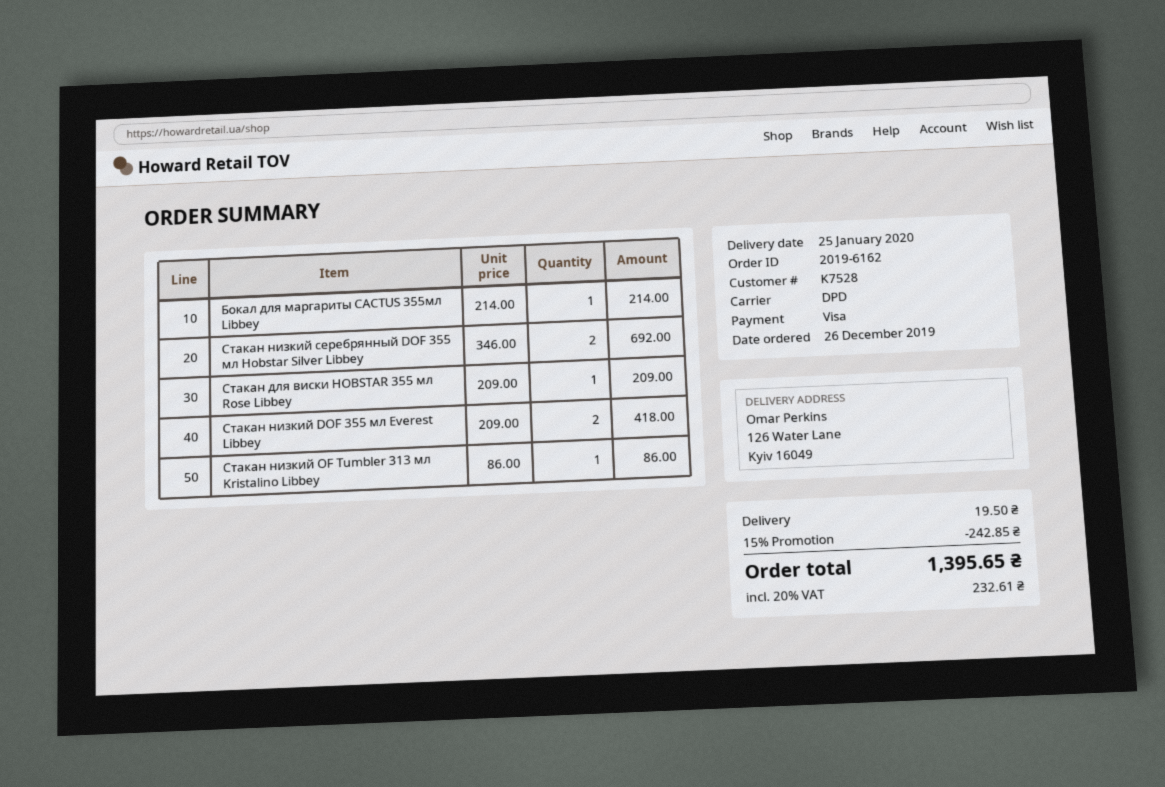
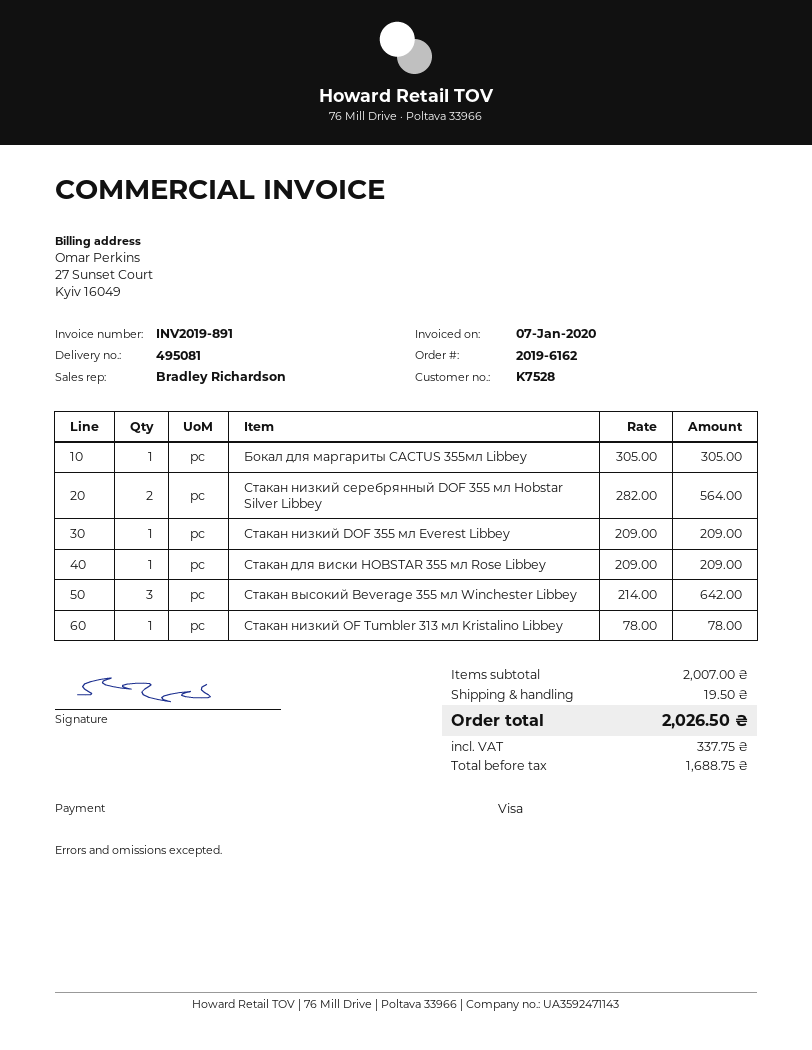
Бокал для маргариты CACTUS 355мл Libbey: 1 x 214.00 = 214.00 -> 1 x 305.00 = 305.00
Стакан низкий серебрянный DOF 355 мл Hobstar Silver Libbey: 2 x 346.00 = 692.00 -> 2 x 282.00 = 564.00
Стакан низкий DOF 355 мл Everest Libbey: 2 x 209.00 = 418.00 -> 1 x 209.00 = 209.00
Стакан низкий OF Tumbler 313 мл Kristalino Libbey: 1 x 86.00 = 86.00 -> 1 x 78.00 = 78.00
Стакан высокий Beverage 355 мл Winchester Libbey: none -> 3 x 214.00 = 642.00
discount: 15% = 242.85 -> none
tax: 232.61 -> 337.75
total: 1395.65 -> 2026.50

